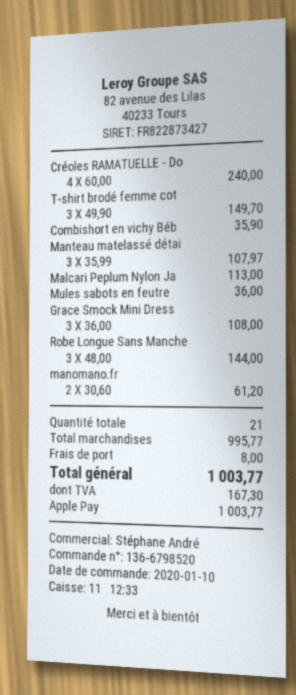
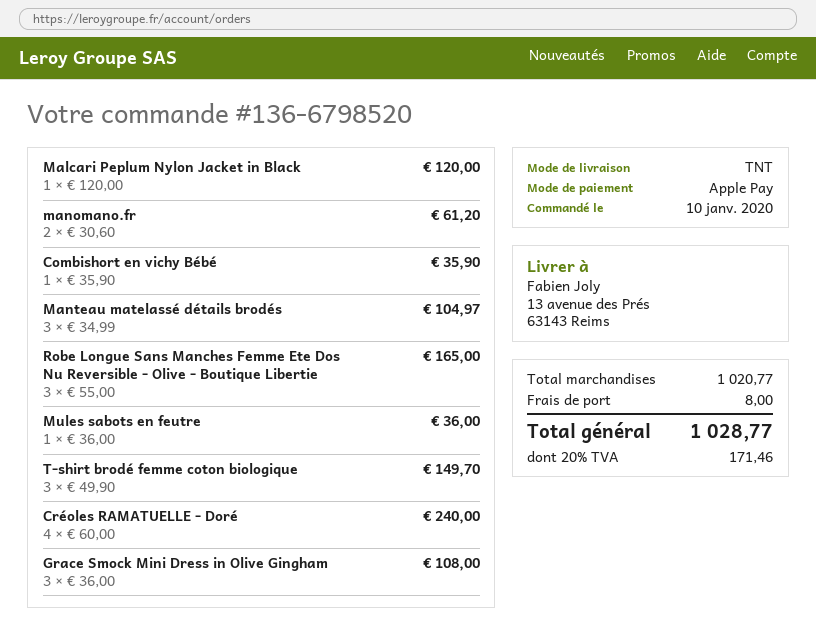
Manteau matelassé détai: 3 x 35.99 = 107.97 -> 3 x 34.99 = 104.97
Malcari Peplum Nylon Ja: 1 x 113.00 = 113.00 -> 1 x 120.00 = 120.00
Robe Longue Sans Manche: 3 x 48.00 = 144.00 -> 3 x 55.00 = 165.00
subtotal: 995.77 -> 1020.77
tax: 167.30 -> 171.46
total: 1003.77 -> 1028.77

